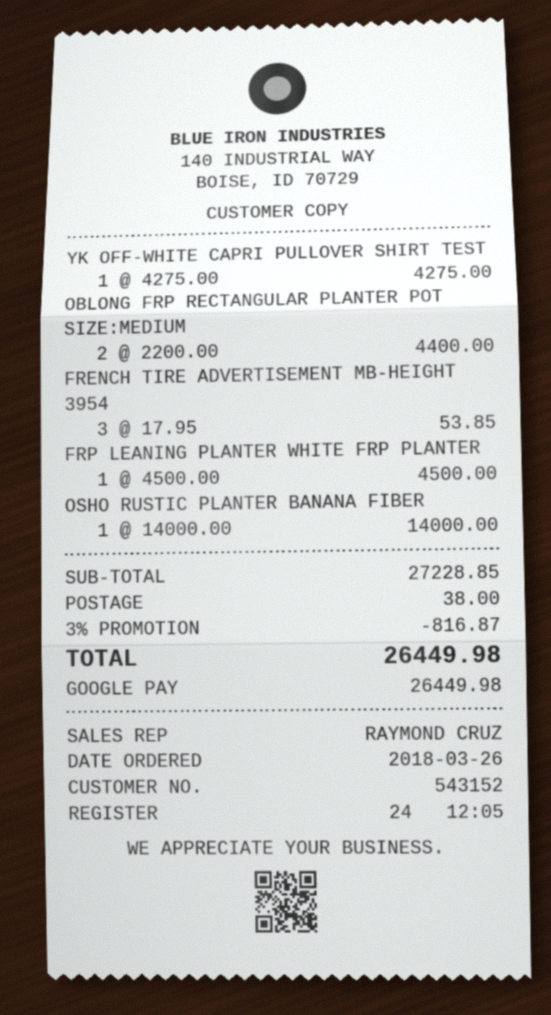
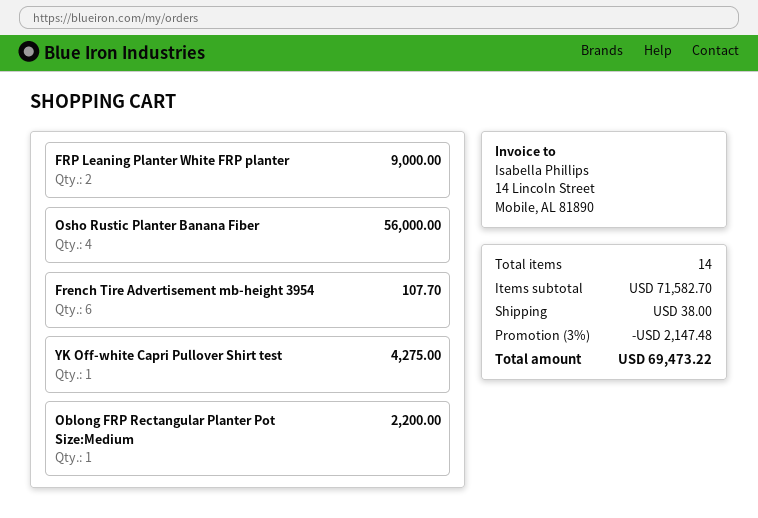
OBLONG FRP RECTANGULAR PLANTER POT SIZE:MEDIUM: 2 for 4400.00 -> 1 for 2200.00
FRENCH TIRE ADVERTISEMENT MB-HEIGHT 3954: 3 for 53.85 -> 6 for 107.70
FRP LEANING PLANTER WHITE FRP PLANTER: 1 for 4500.00 -> 2 for 9000.00
OSHO RUSTIC PLANTER BANANA FIBER: 1 for 14000.00 -> 4 for 56000.00
subtotal: 27228.85 -> 71582.70
discount: 3% = 816.87 -> 3% = 2147.48
total: 26449.98 -> 69473.22

